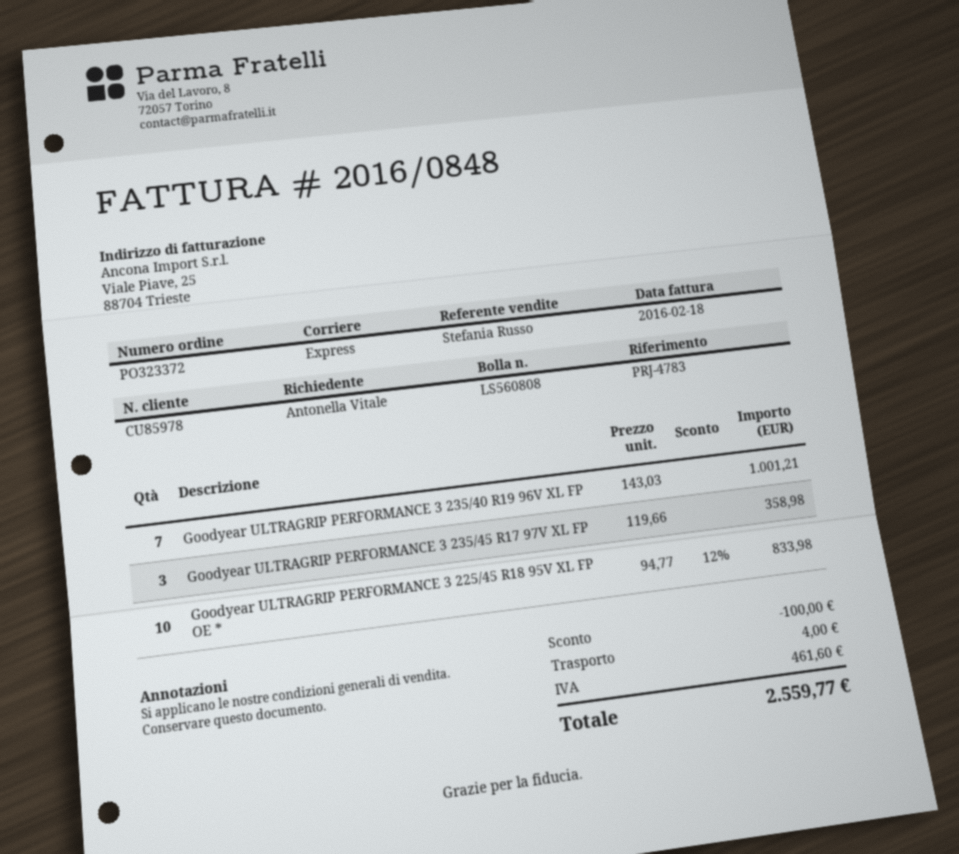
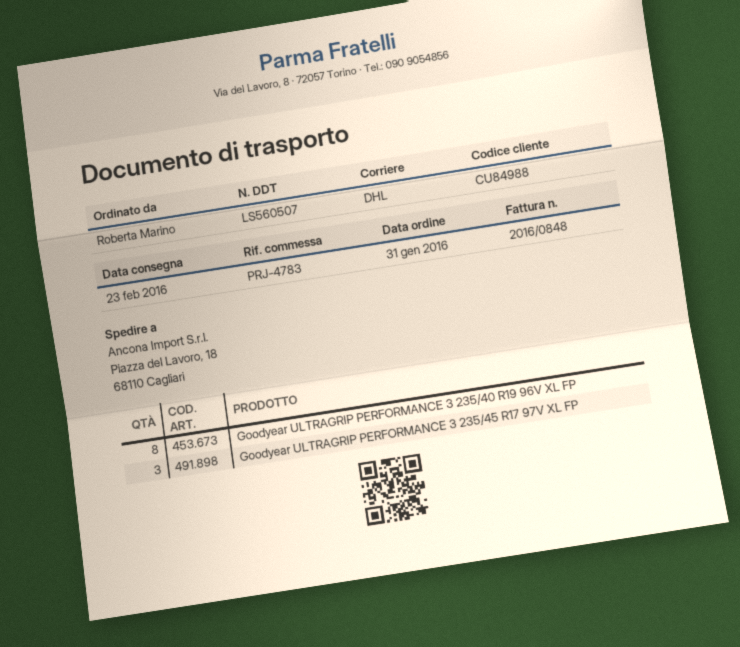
delivery note number: LS560808 -> LS560507
customer number: CU85978 -> CU84988
ordered by: Antonella Vitale -> Roberta Marino
shipping method: express -> DHL
Goodyear ULTRAGRIP PERFORMANCE 3 235/40 R19 96V XL FP: 7 -> 8
Goodyear ULTRAGRIP PERFORMANCE 3 225/45 R18 95V XL FP OE *: 10 -> none

